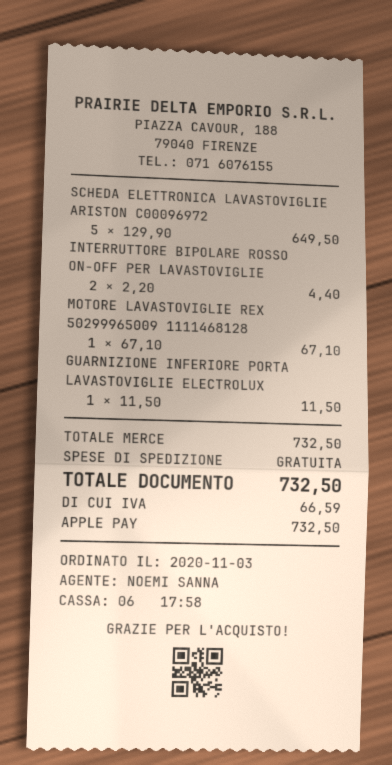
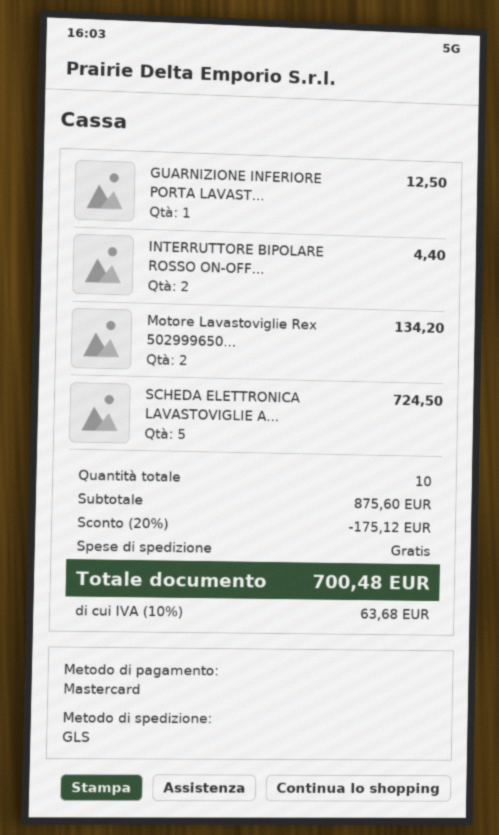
payment method: Apple Pay -> Mastercard
SCHEDA ELETTRONICA LAVASTOVIGLIE ARISTON C00096972: 5 for 649.50 -> 5 for 724.50
MOTORE LAVASTOVIGLIE REX 50299965009 1111468128: 1 for 67.10 -> 2 for 134.20
GUARNIZIONE INFERIORE PORTA LAVASTOVIGLIE ELECTROLUX: 1 for 11.50 -> 1 for 12.50
subtotal: 732.50 -> 875.60
discount: none -> 20% = 175.12
tax: 66.59 -> 63.68
total: 732.50 -> 700.48

